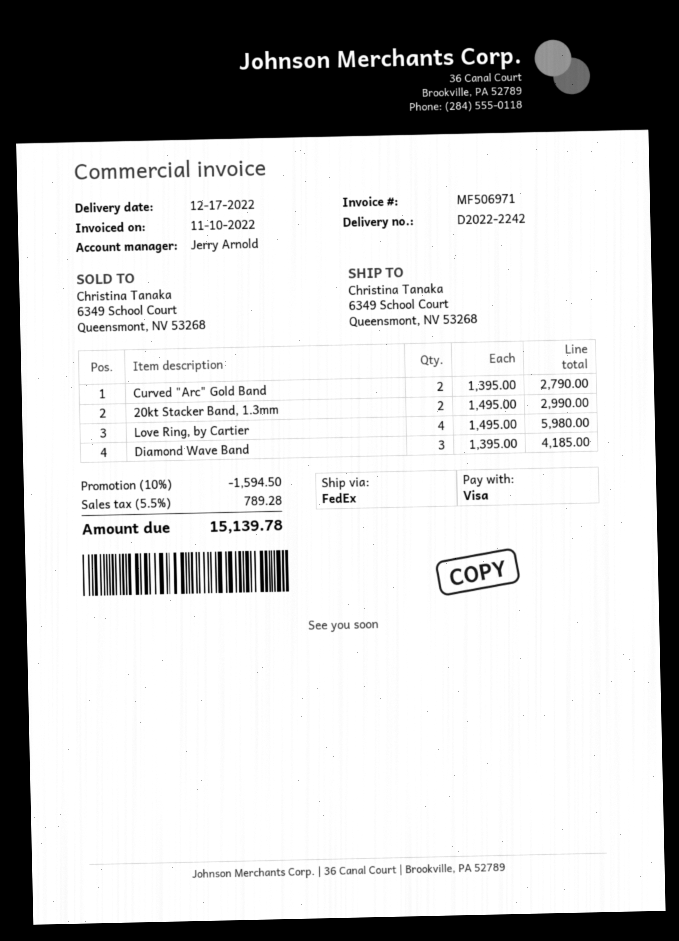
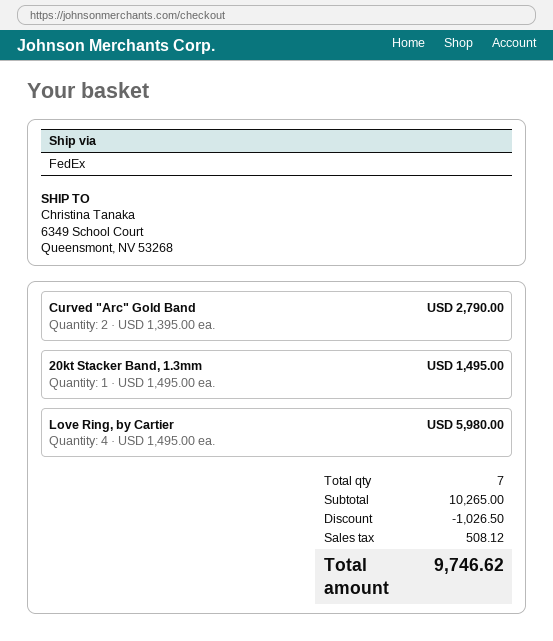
20kt Stacker Band, 1.3mm: 2 x 1495.00 = 2990.00 -> 1 x 1495.00 = 1495.00
Diamond Wave Band: 3 x 1395.00 = 4185.00 -> none
discount: 1594.50 -> 1026.50
tax: 789.28 -> 508.12
total: 15139.78 -> 9746.62

